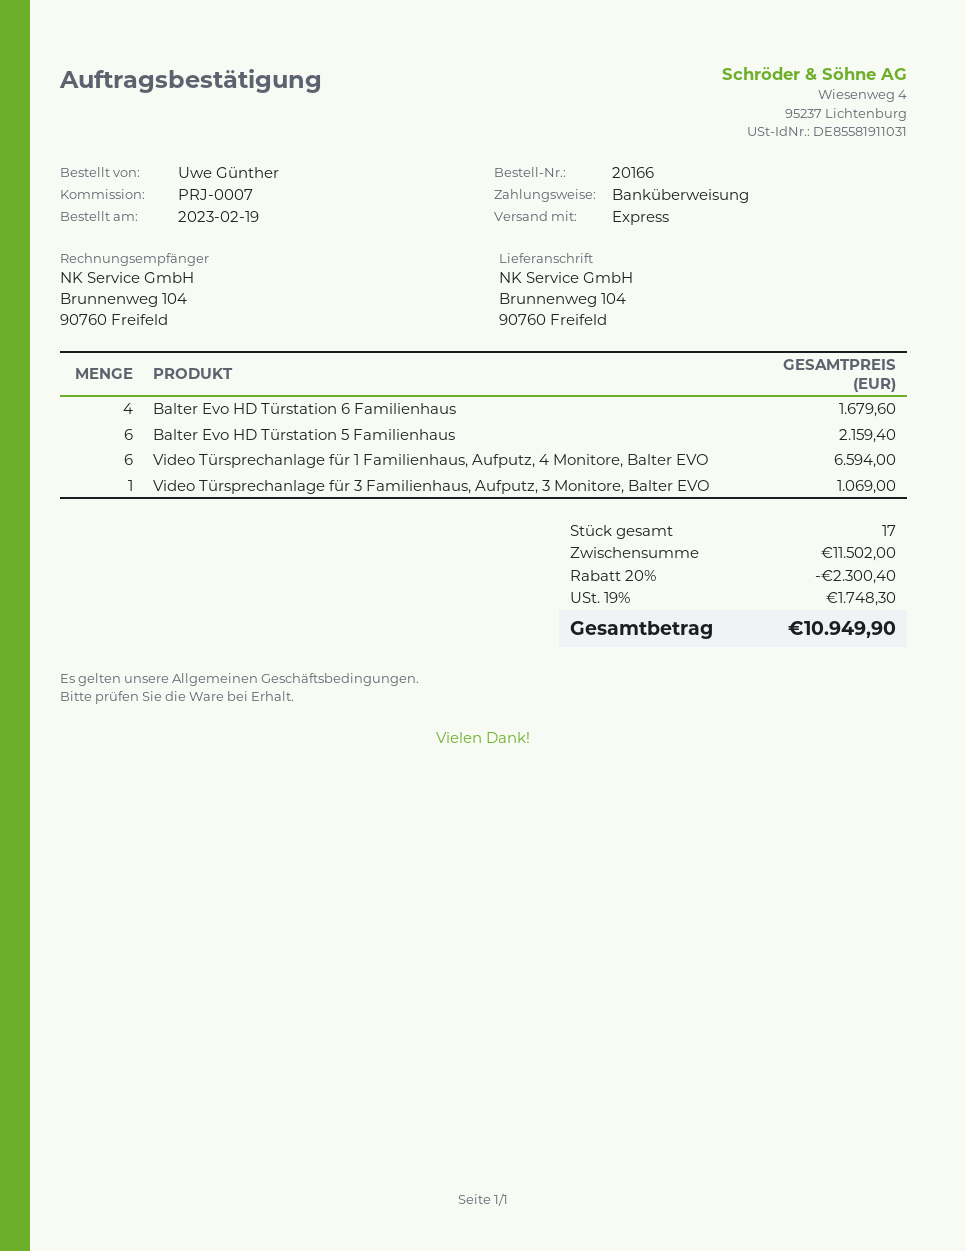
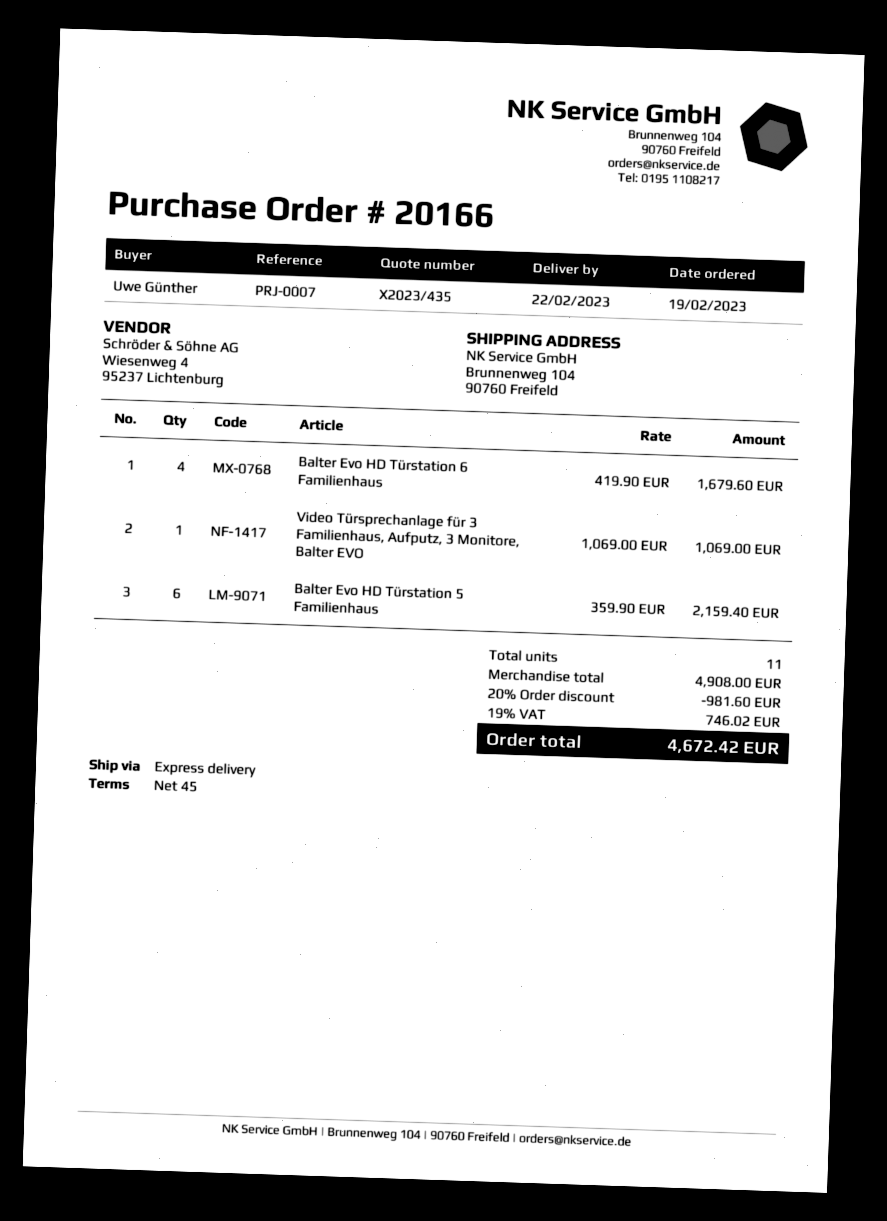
Video Türsprechanlage für 1 Familienhaus, Aufputz, 4 Monitore, Balter EVO: 6 for 6594.00 -> none
total quantity: 17 -> 11
subtotal: 11502.00 -> 4908.00
discount: 20% = 2300.40 -> 20% = 981.60
tax: 19% = 1748.30 -> 19% = 746.02
total: 10949.90 -> 4672.42

